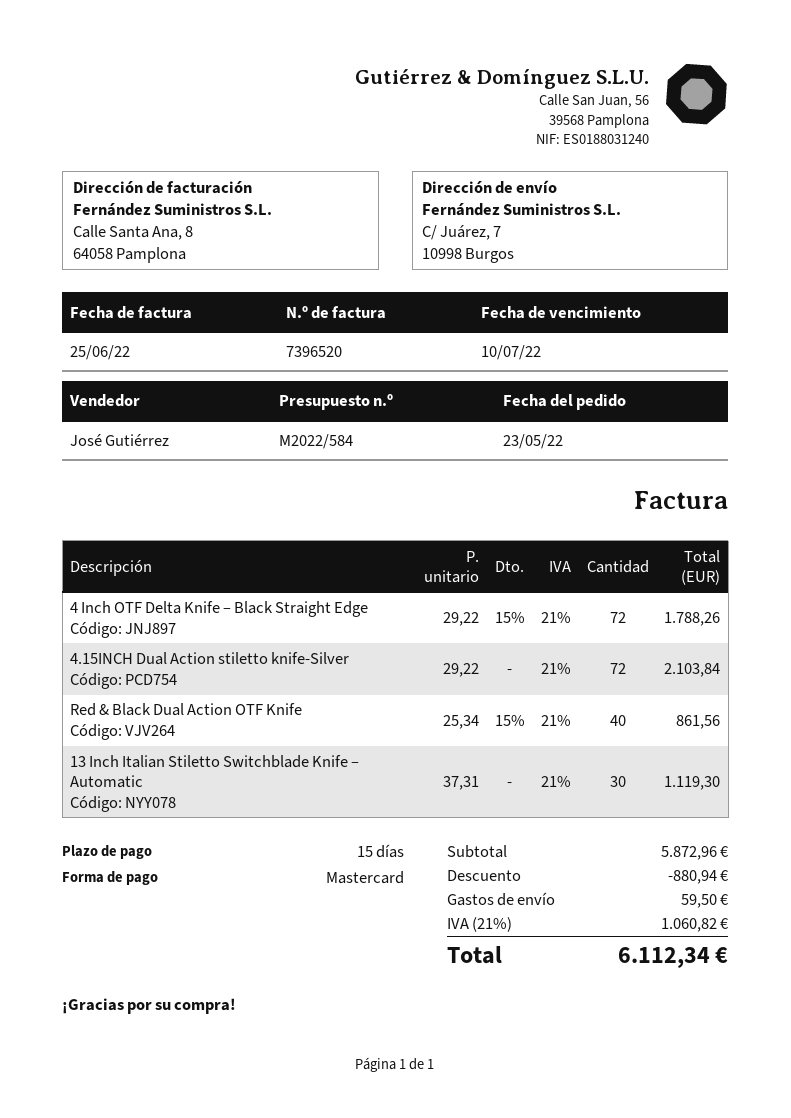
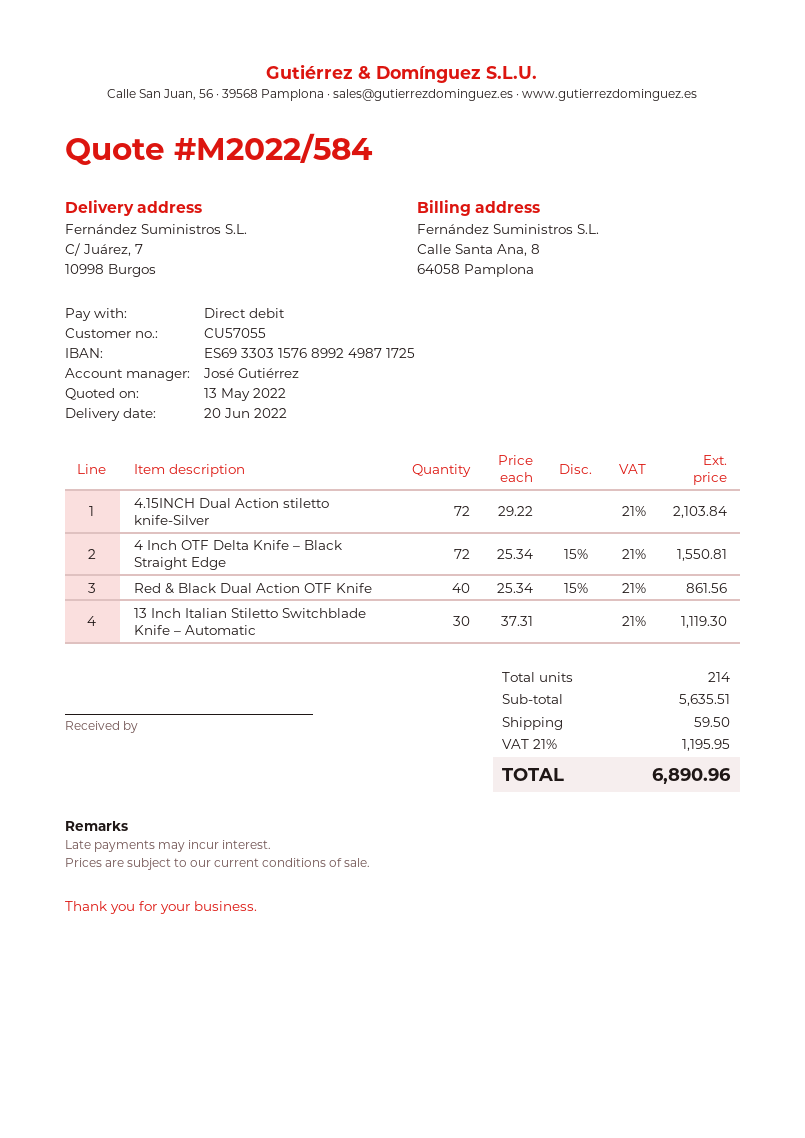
payment method: Mastercard -> direct debit
4 Inch OTF Delta Knife – Black Straight Edge: 72 x 29.22 - 15% = 1788.26 -> 72 x 25.34 - 15% = 1550.81
subtotal: 5872.96 -> 5635.51
discount: 880.94 -> none
tax: 21% = 1060.82 -> 21% = 1195.95
total: 6112.34 -> 6890.96

